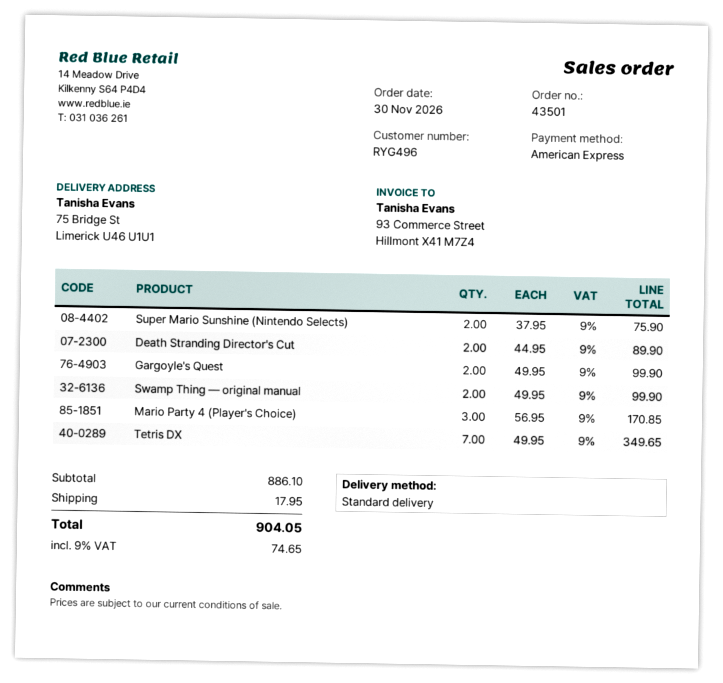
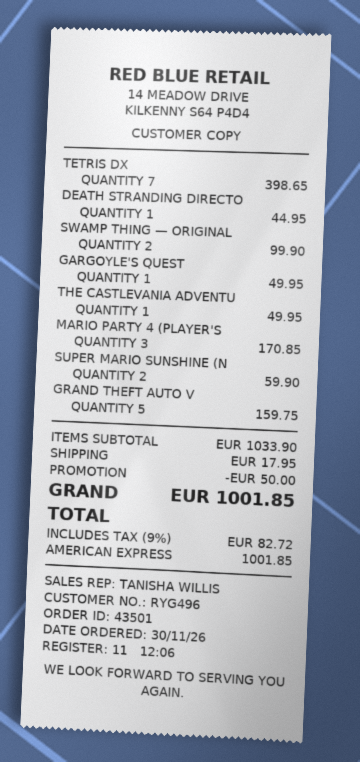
Super Mario Sunshine (Nintendo Selects): 2 for 75.90 -> 2 for 59.90
Death Stranding Director's Cut: 2 for 89.90 -> 1 for 44.95
Gargoyle's Quest: 2 for 99.90 -> 1 for 49.95
Tetris DX: 7 for 349.65 -> 7 for 398.65
THE CASTLEVANIA ADVENTU: none -> 1 for 49.95
GRAND THEFT AUTO V: none -> 5 for 159.75
subtotal: 886.10 -> 1033.90
discount: none -> 50.00
tax: 9% = 74.65 -> 9% = 82.72
total: 904.05 -> 1001.85

